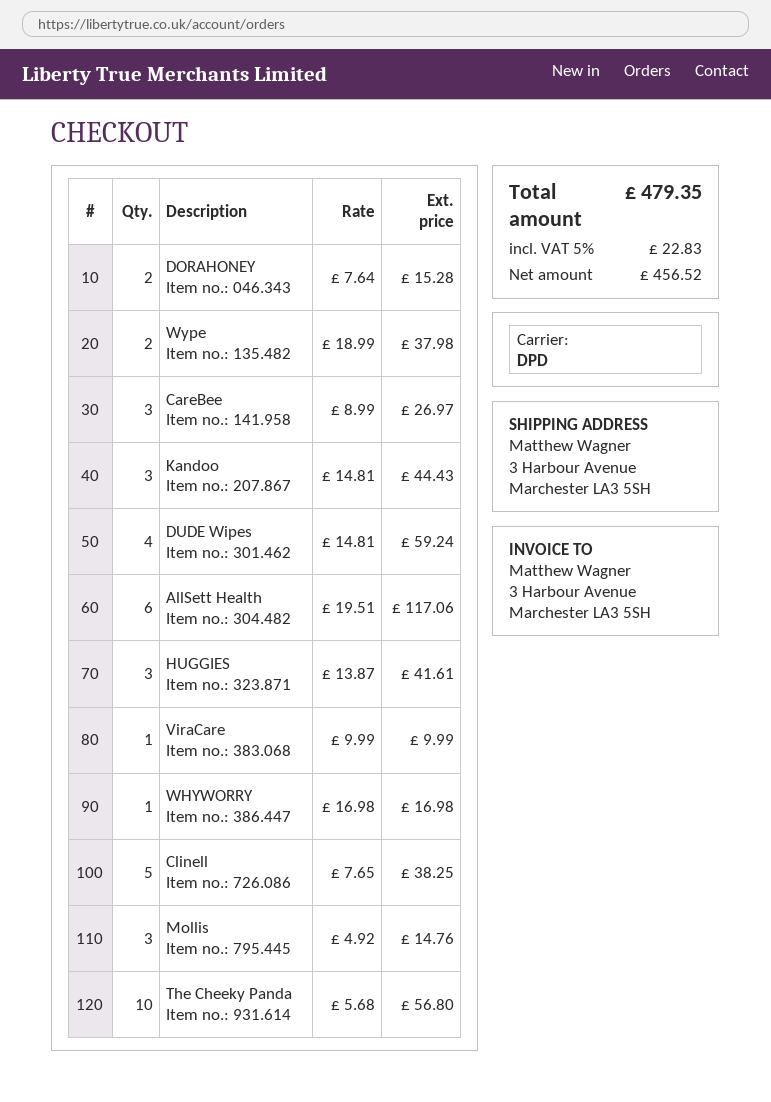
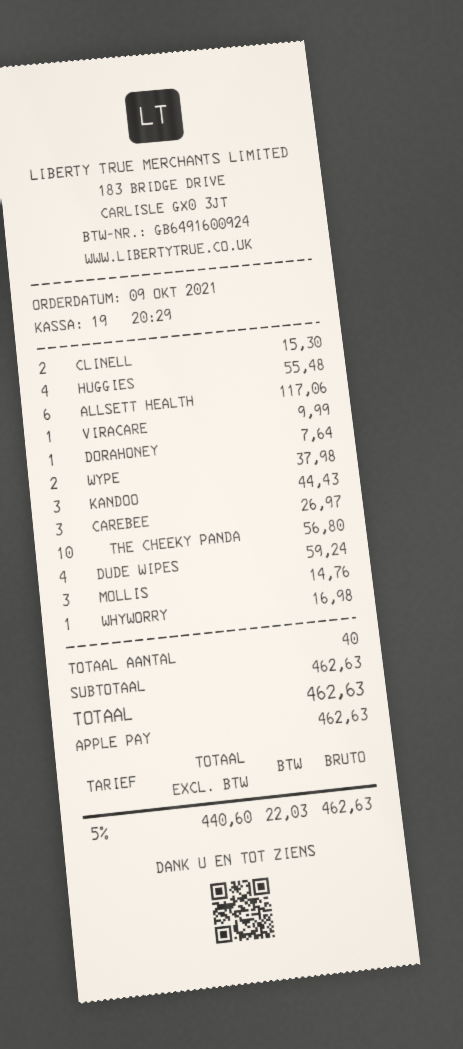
DORAHONEY: 2 for 15.28 -> 1 for 7.64
HUGGIES: 3 for 41.61 -> 4 for 55.48
Clinell: 5 for 38.25 -> 2 for 15.30
net: 456.52 -> 440.60
tax: 5% = 22.83 -> 5% = 22.03
total: 479.35 -> 462.63

